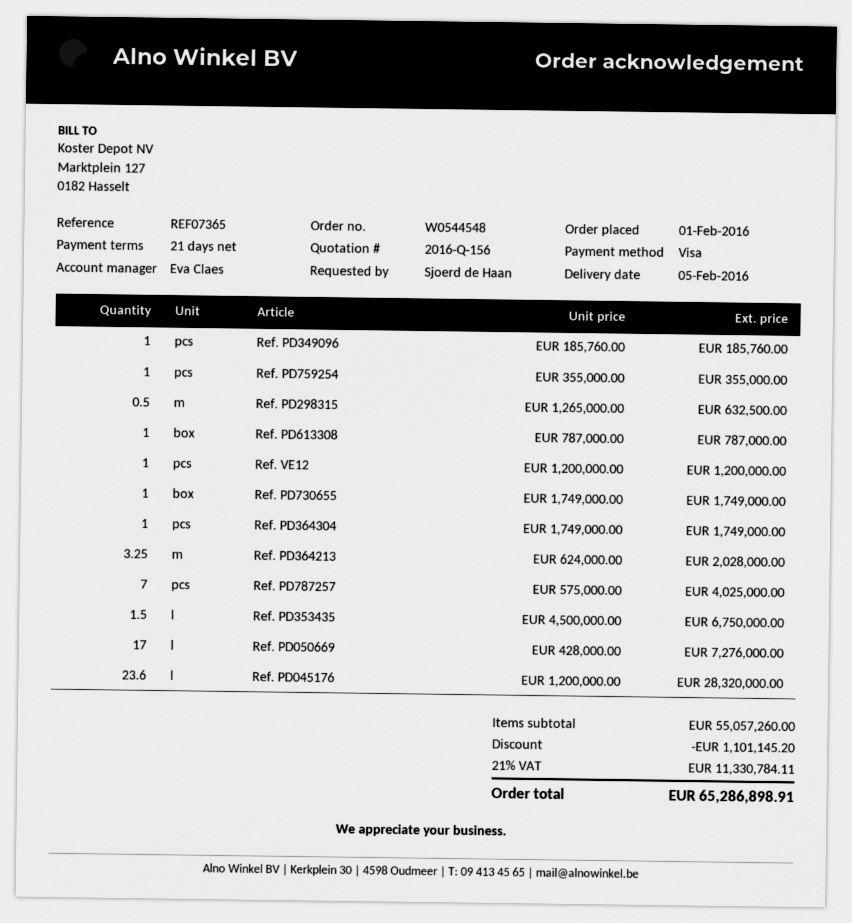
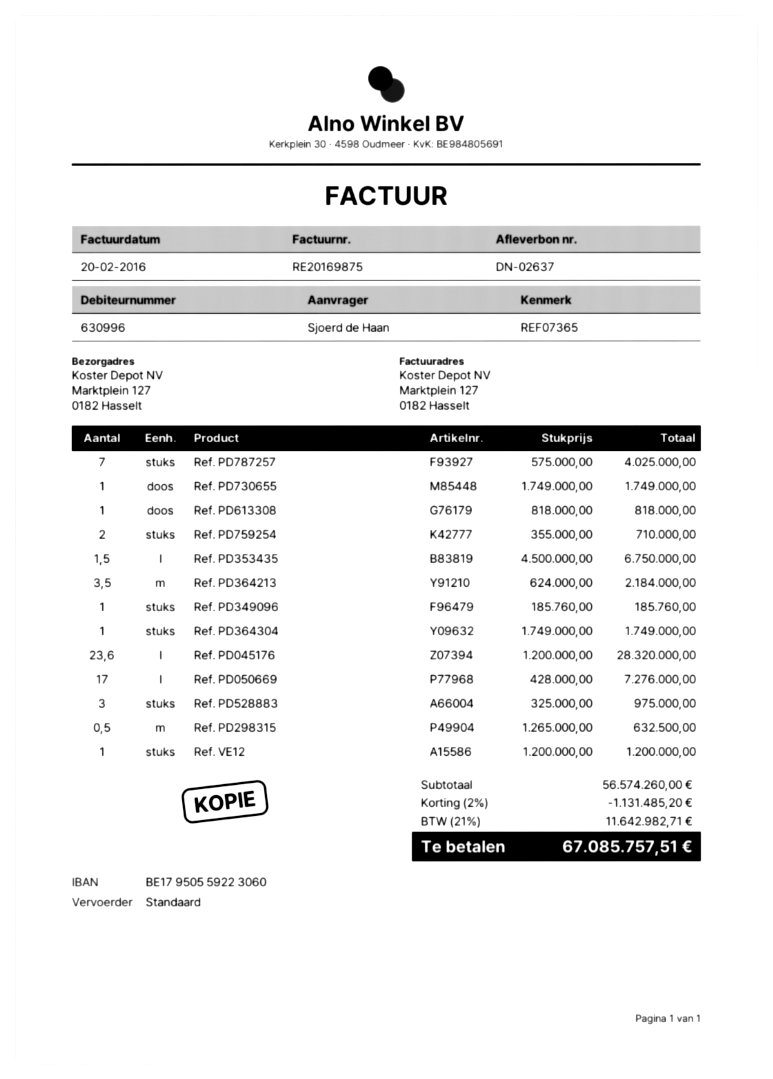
Ref. PD759254: 1 x 355000.00 = 355000.00 -> 2 x 355000.00 = 710000.00
Ref. PD613308: 1 x 787000.00 = 787000.00 -> 1 x 818000.00 = 818000.00
Ref. PD364213: 3.25 x 624000.00 = 2028000.00 -> 3.5 x 624000.00 = 2184000.00
Ref. PD528883: none -> 3 x 325000.00 = 975000.00
subtotal: 55057260.00 -> 56574260.00
discount: 1101145.20 -> 1131485.20
tax: 21% = 11330784.11 -> 21% = 11642982.71
total: 65286898.91 -> 67085757.51

